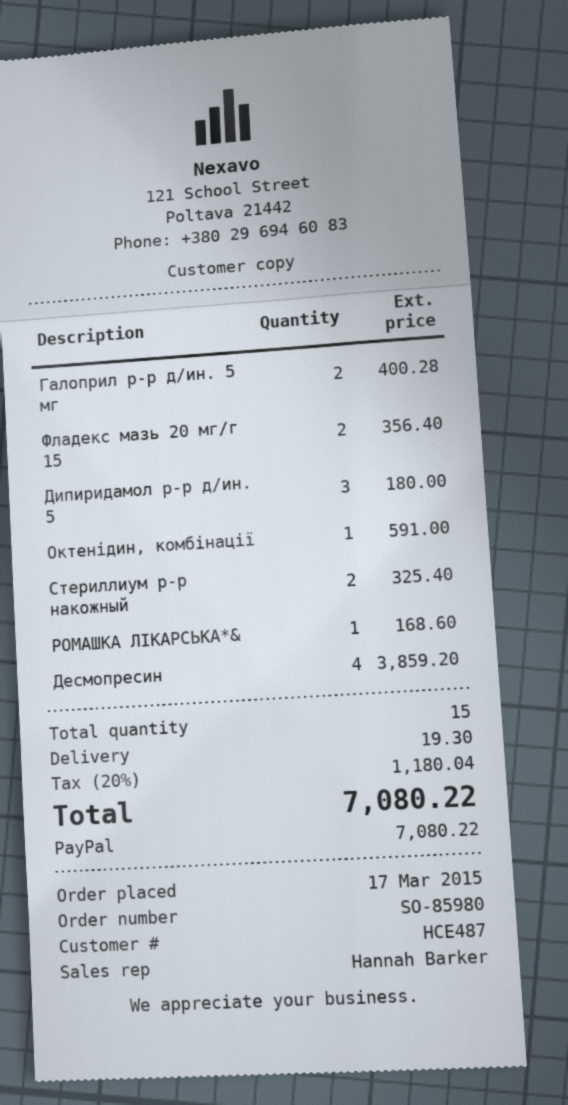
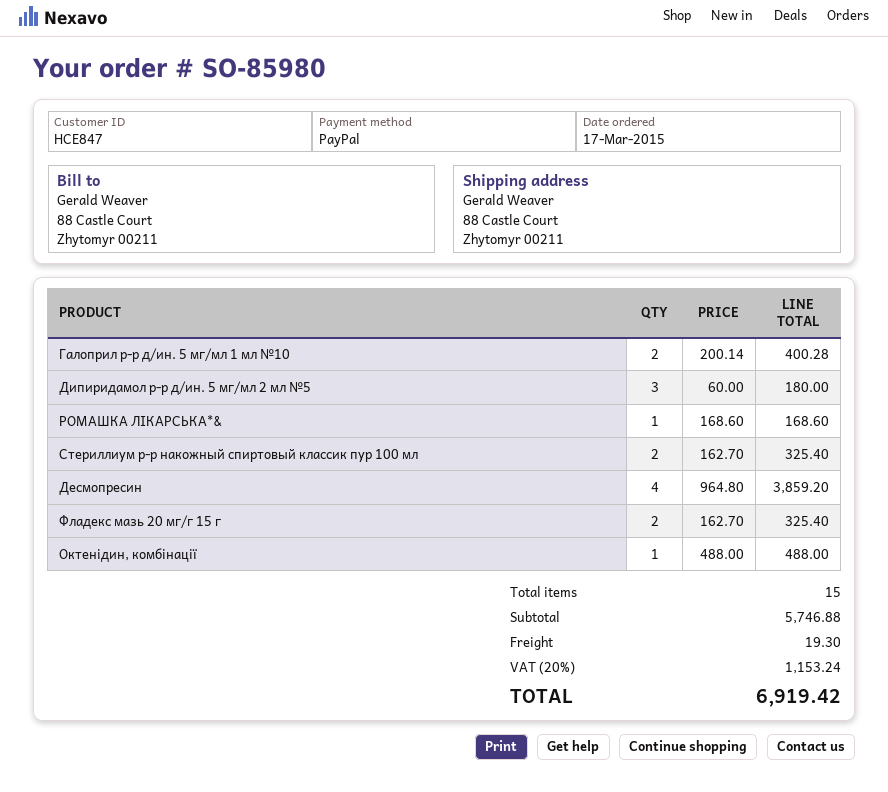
customer number: HCE487 -> HCE847
Фладекс мазь 20 мг/г 15: 2 for 356.40 -> 2 for 325.40
Октенідин, комбінації: 1 for 591.00 -> 1 for 488.00
tax: 20% = 1180.04 -> 20% = 1153.24
total: 7080.22 -> 6919.42

